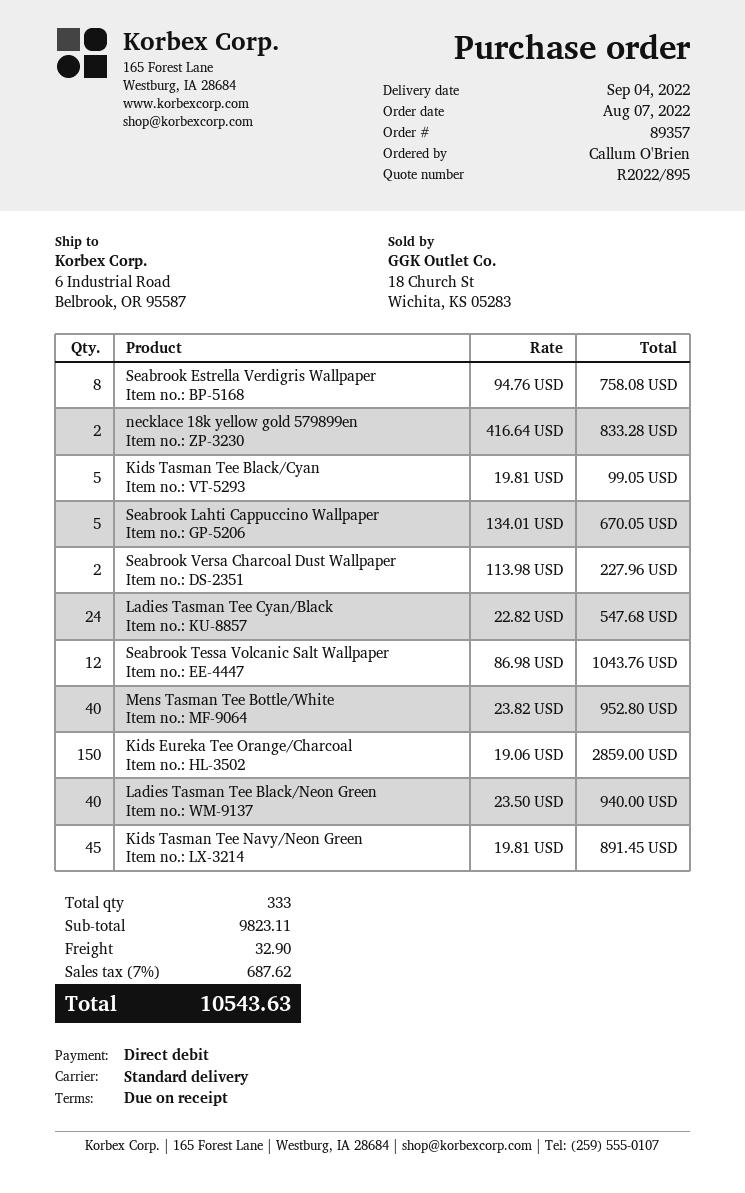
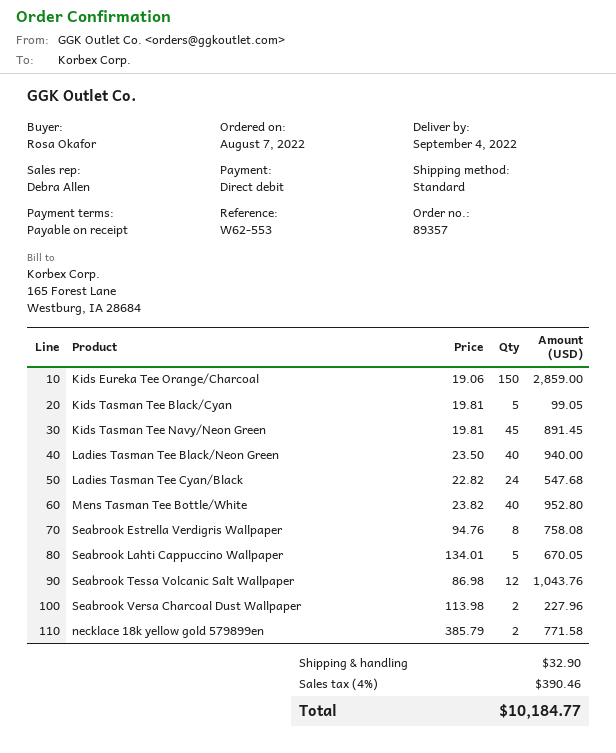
ordered by: Callum O'Brien -> Rosa Okafor
necklace 18k yellow gold 579899en: 2 x 416.64 = 833.28 -> 2 x 385.79 = 771.58
tax: 7% = 687.62 -> 4% = 390.46
total: 10543.63 -> 10184.77

